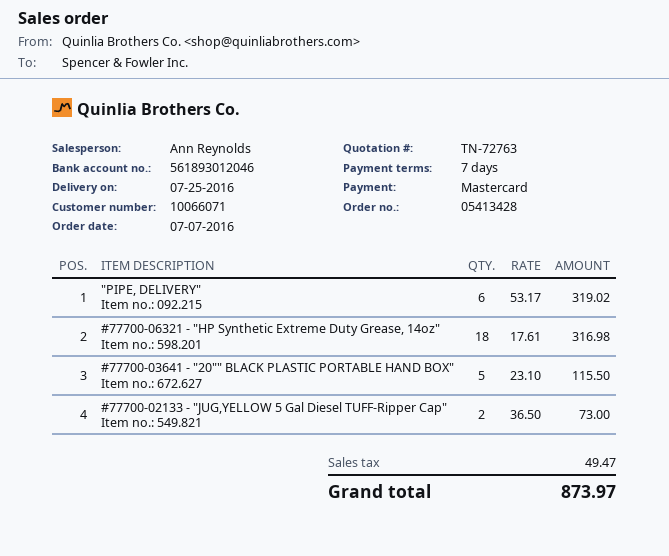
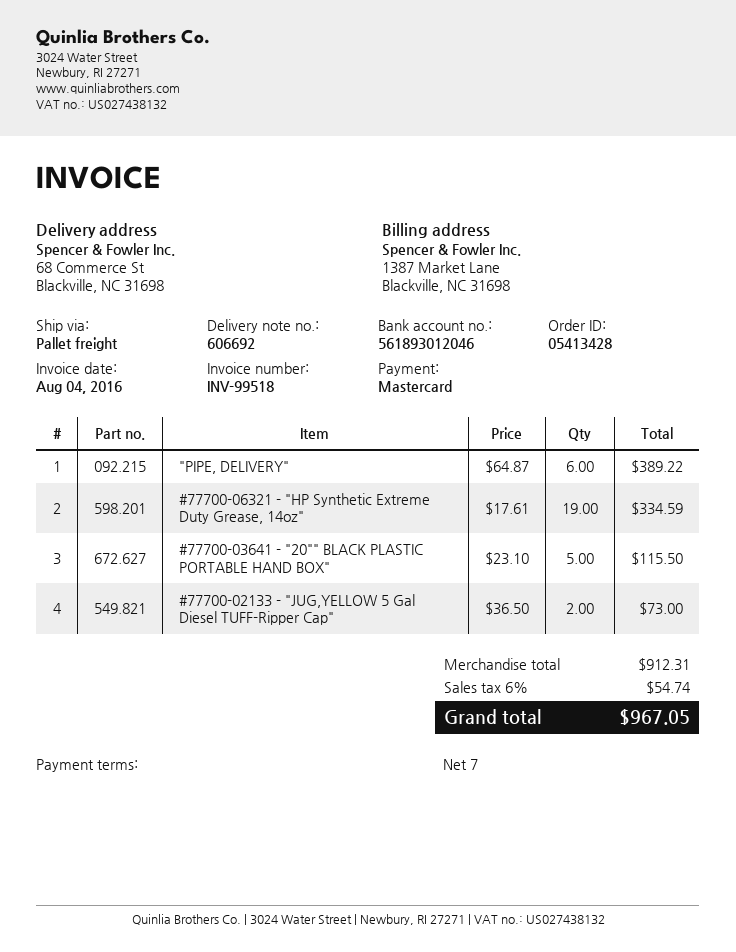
"PIPE, DELIVERY": 6 x 53.17 = 319.02 -> 6 x 64.87 = 389.22
#77700-06321 - "HP Synthetic Extreme Duty Grease, 14oz": 18 x 17.61 = 316.98 -> 19 x 17.61 = 334.59
tax: 49.47 -> 54.74
total: 873.97 -> 967.05

